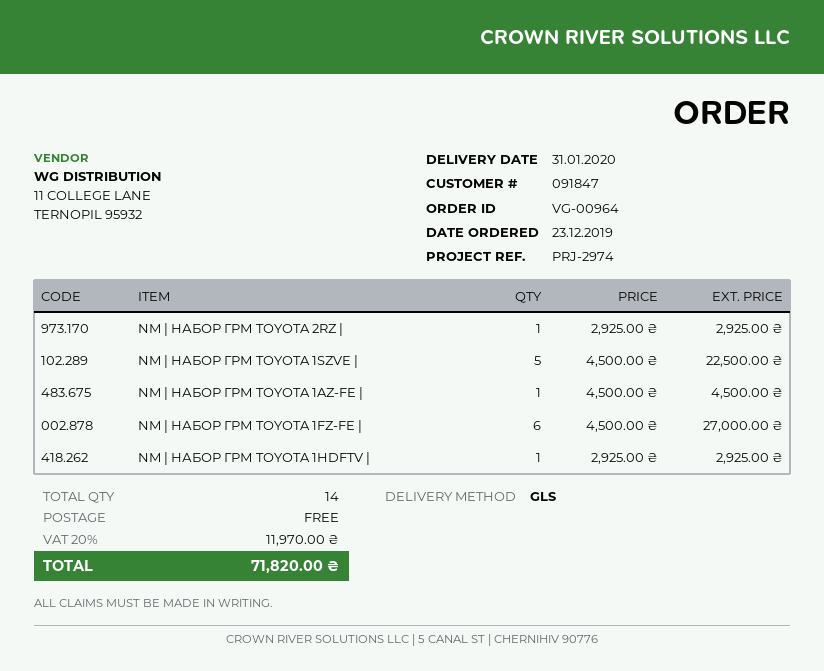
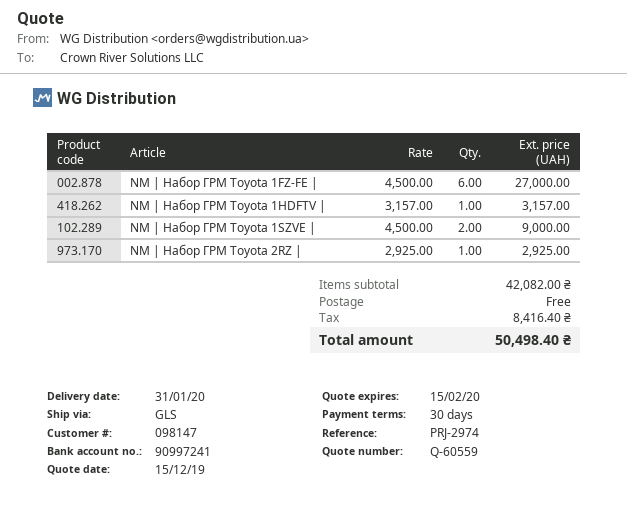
customer number: 091847 -> 098147
NM | НАБОР ГРМ TOYOTA 1SZVE |: 5 x 4500.00 = 22500.00 -> 2 x 4500.00 = 9000.00
NM | НАБОР ГРМ TOYOTA 1AZ-FE |: 1 x 4500.00 = 4500.00 -> none
NM | НАБОР ГРМ TOYOTA 1HDFTV |: 1 x 2925.00 = 2925.00 -> 1 x 3157.00 = 3157.00
tax: 11970.00 -> 8416.40
total: 71820.00 -> 50498.40

